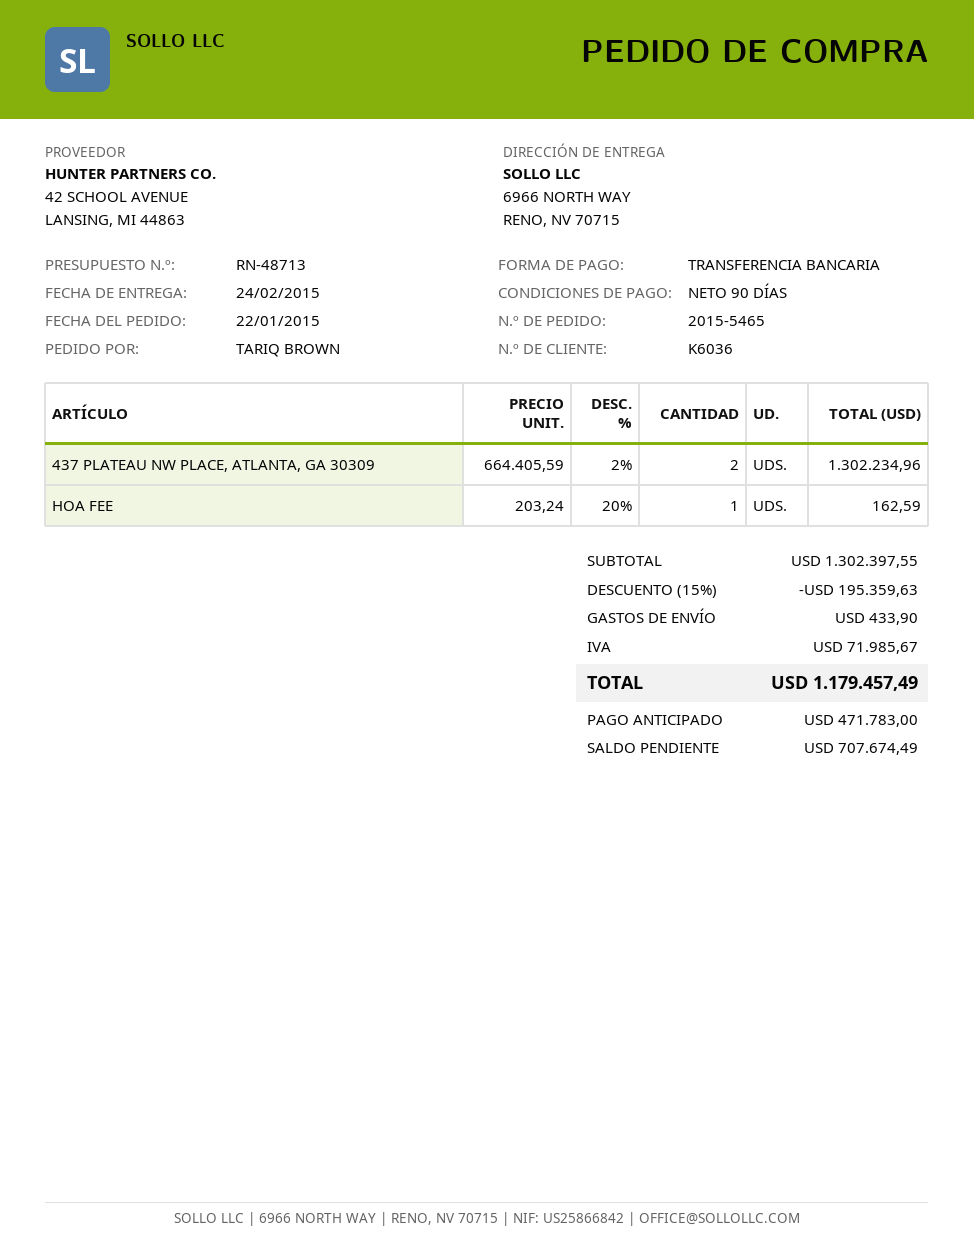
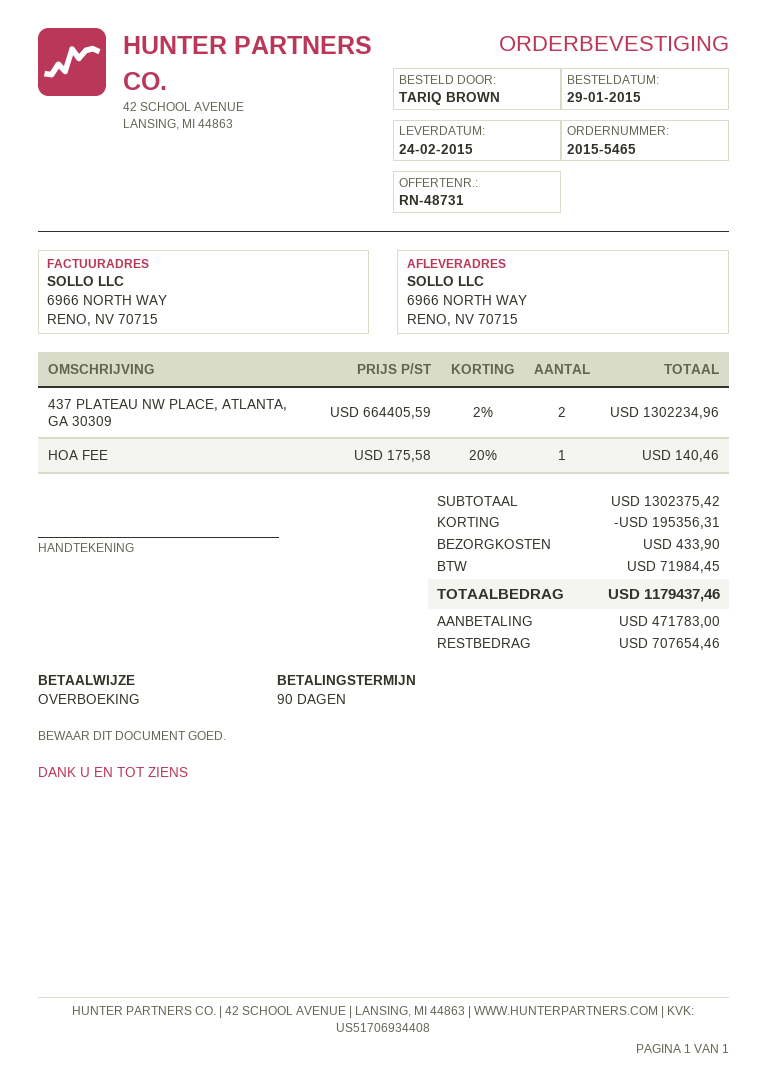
quote number: RN-48713 -> RN-48731
order date: 2015-01-22 -> 2015-01-29
HOA FEE: 1 x 203.24 - 20% = 162.59 -> 1 x 175.58 - 20% = 140.46
subtotal: 1302397.55 -> 1302375.42
discount: 195359.63 -> 195356.31
tax: 71985.67 -> 71984.45
total: 1179457.49 -> 1179437.46
balance: 707674.49 -> 707654.46

